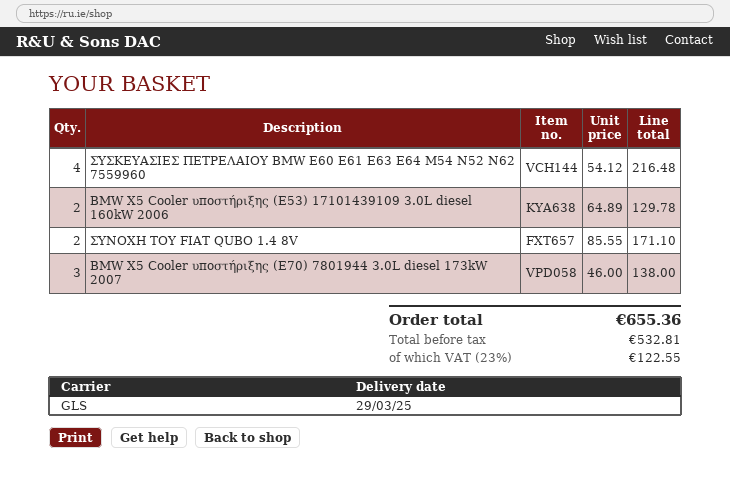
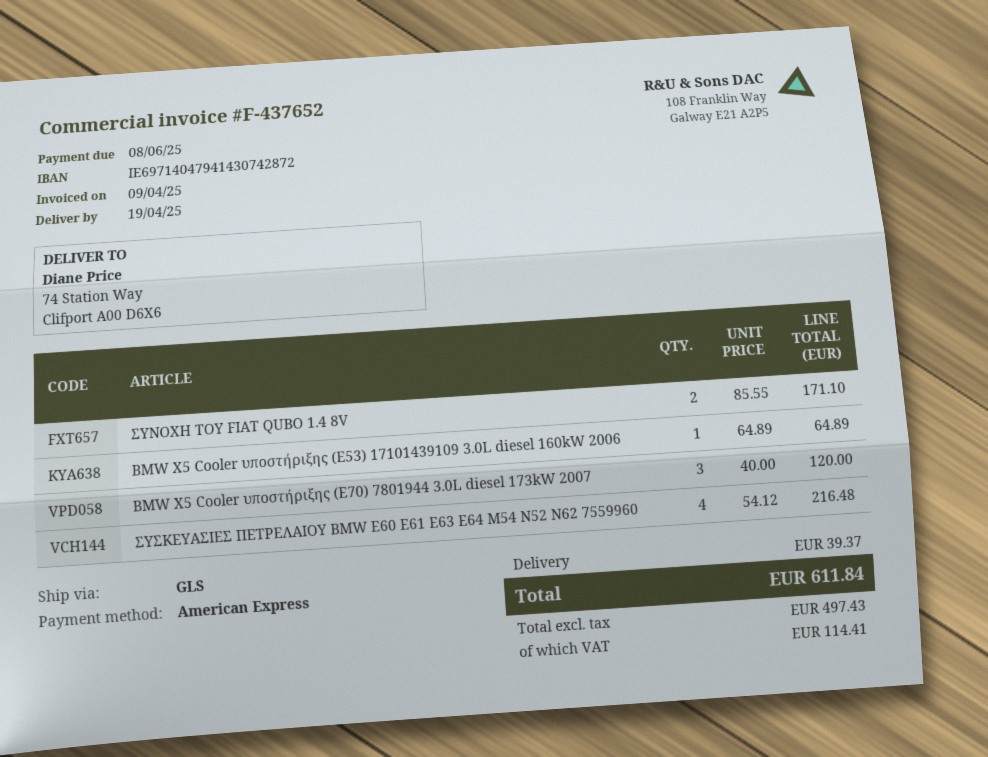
delivery date: 2025-03-29 -> 2025-04-19
BMW X5 Cooler υποστήριξης (E53) 17101439109 3.0L diesel 160kW 2006: 2 x 64.89 = 129.78 -> 1 x 64.89 = 64.89
BMW X5 Cooler υποστήριξης (E70) 7801944 3.0L diesel 173kW 2007: 3 x 46.00 = 138.00 -> 3 x 40.00 = 120.00
shipping: none -> 39.37
net: 532.81 -> 497.43
tax: 122.55 -> 114.41
total: 655.36 -> 611.84

